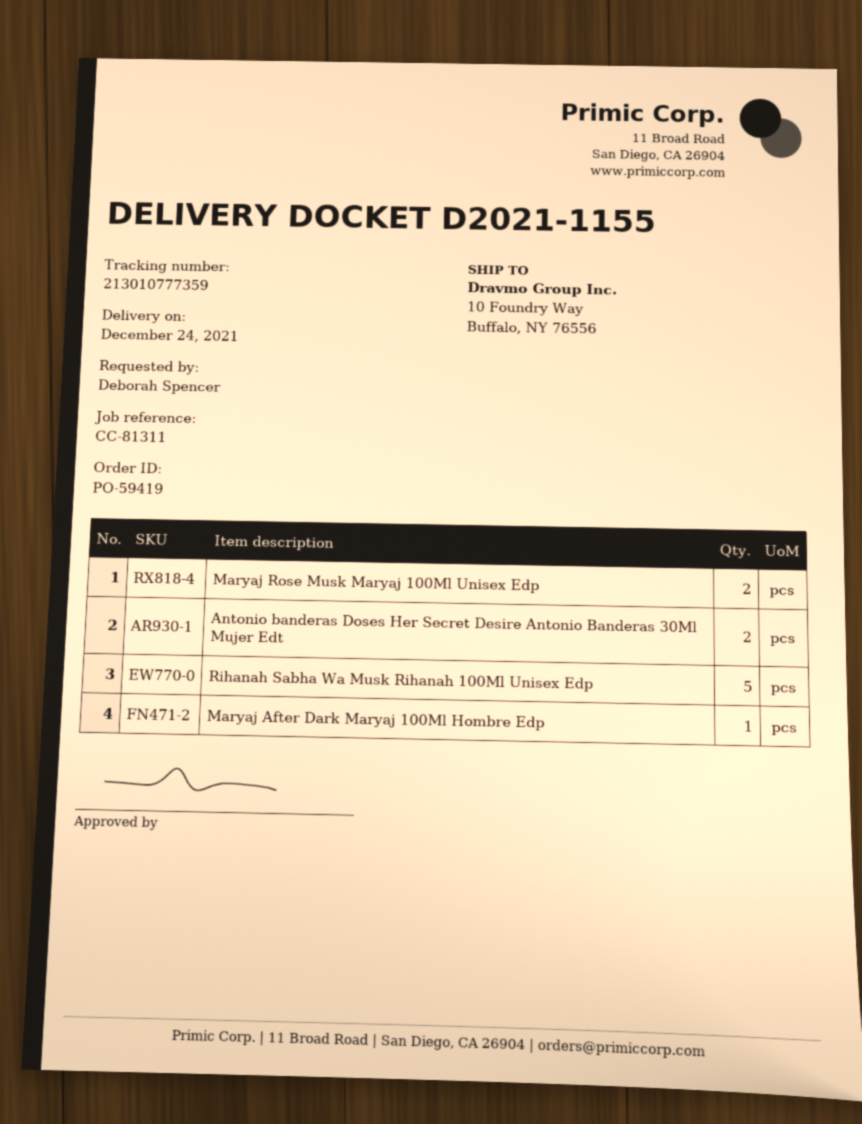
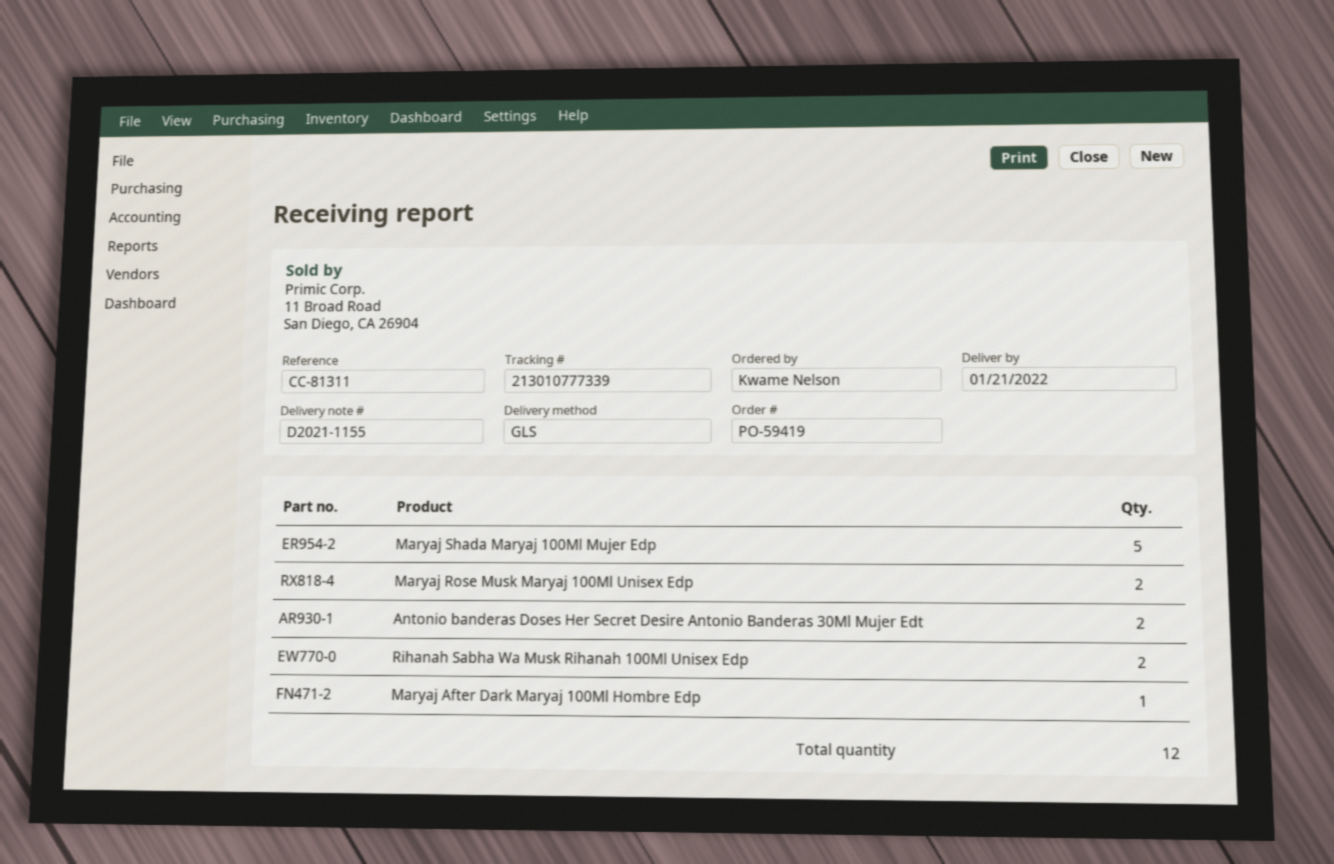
delivery date: 2021-12-24 -> 2022-01-21
ordered by: Deborah Spencer -> Kwame Nelson
tracking number: 213010777359 -> 213010777339
Rihanah Sabha Wa Musk Rihanah 100Ml Unisex Edp: 5 -> 2
Maryaj Shada Maryaj 100Ml Mujer Edp: none -> 5

